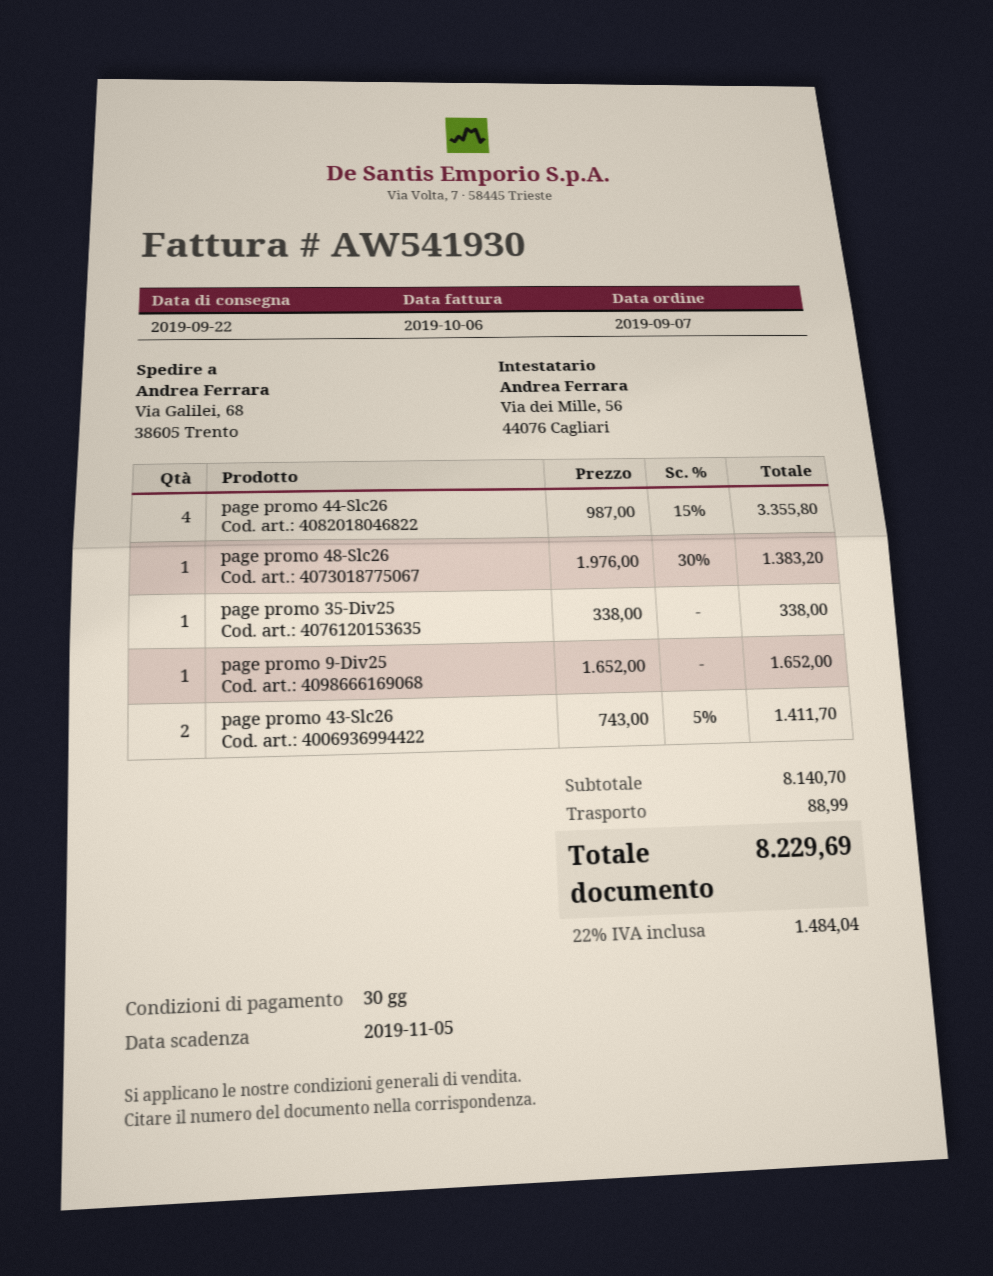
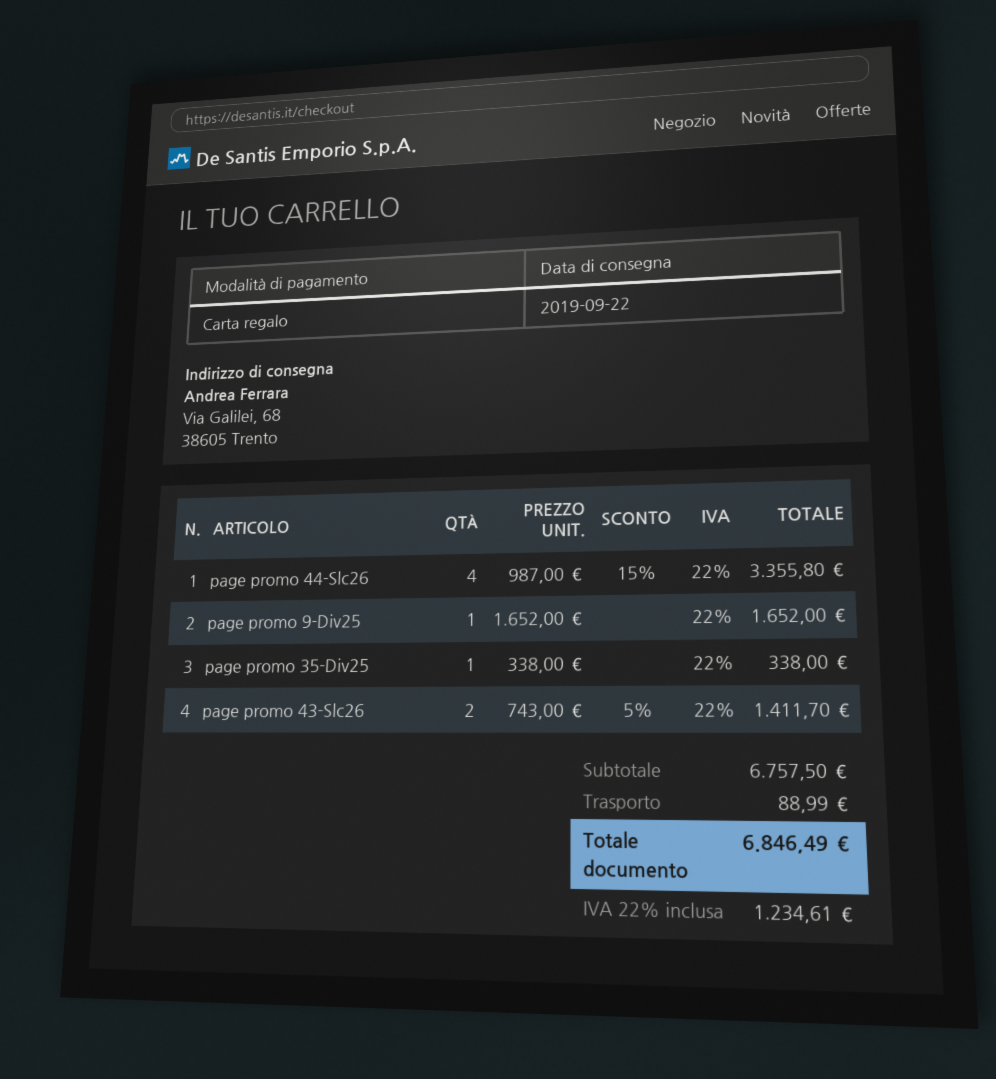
page promo 48-Slc26: 1 x 1976.00 - 30% = 1383.20 -> none
subtotal: 8140.70 -> 6757.50
tax: 22% = 1484.04 -> 22% = 1234.61
total: 8229.69 -> 6846.49

